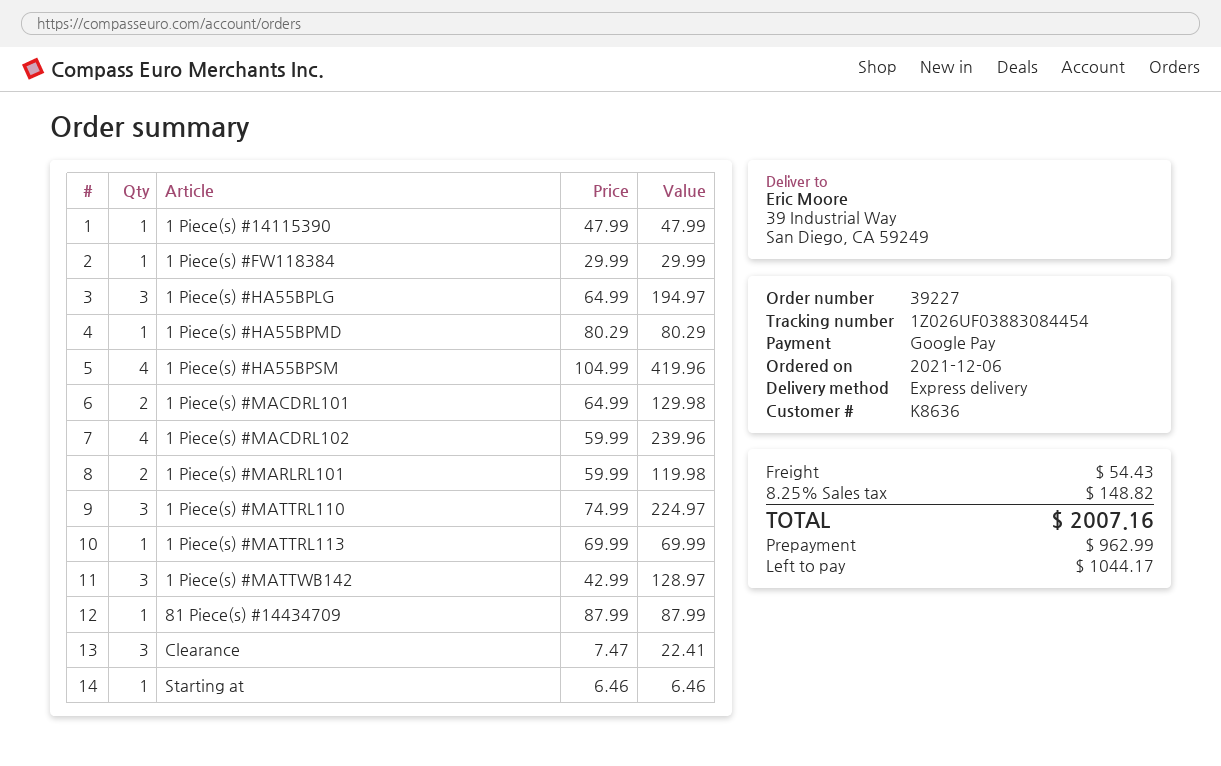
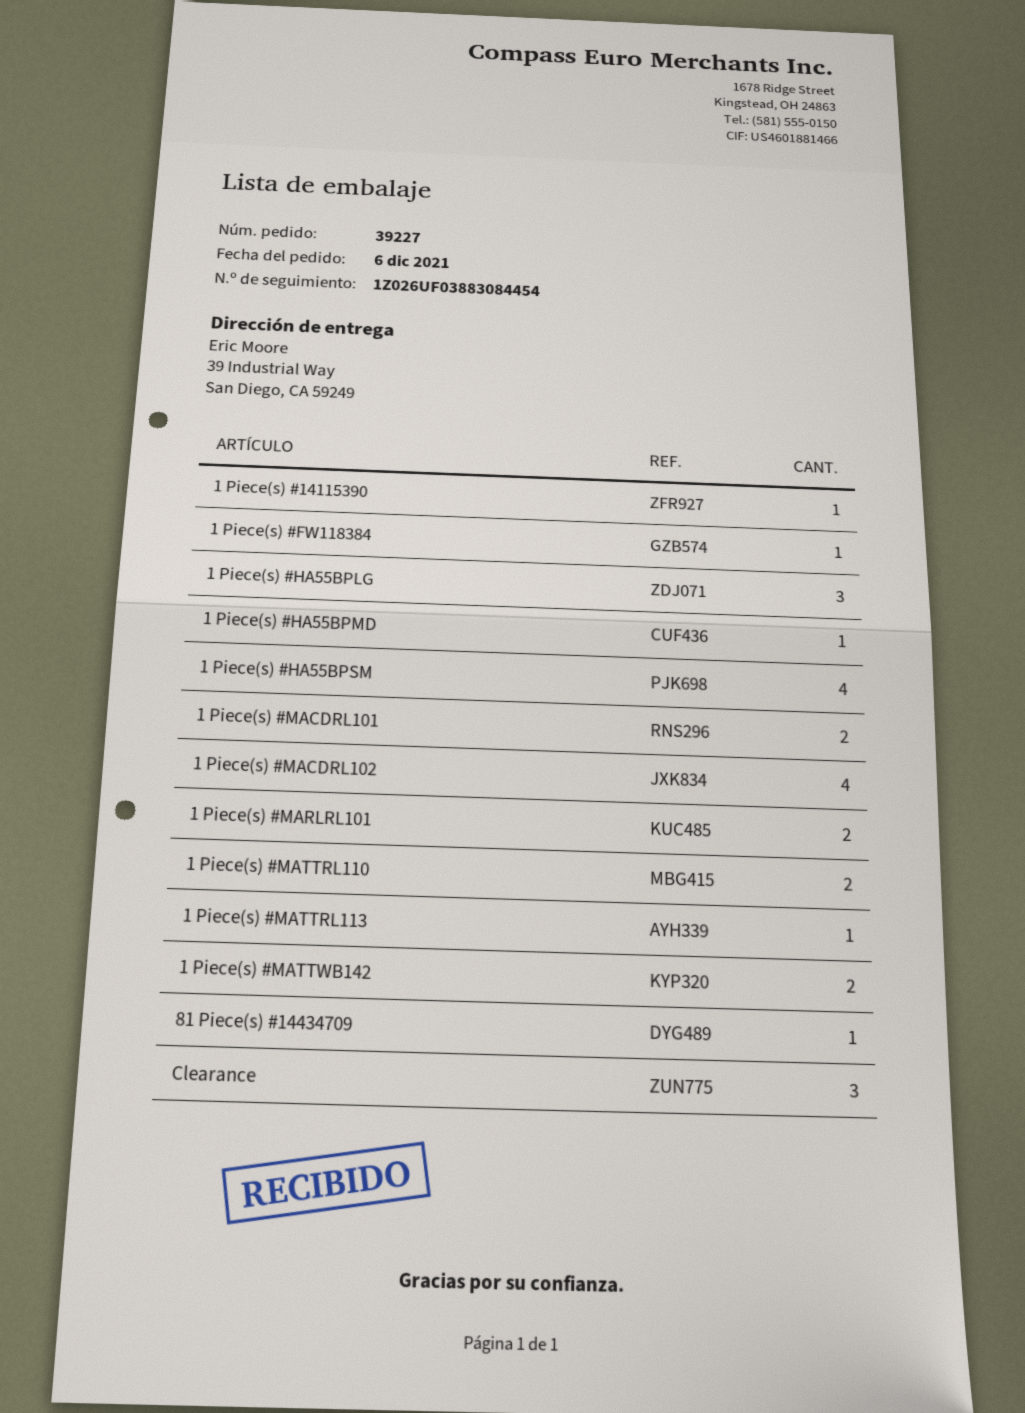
1 Piece(s) #MATTRL110: 3 -> 2
1 Piece(s) #MATTWB142: 3 -> 2
Starting at: 1 -> none

